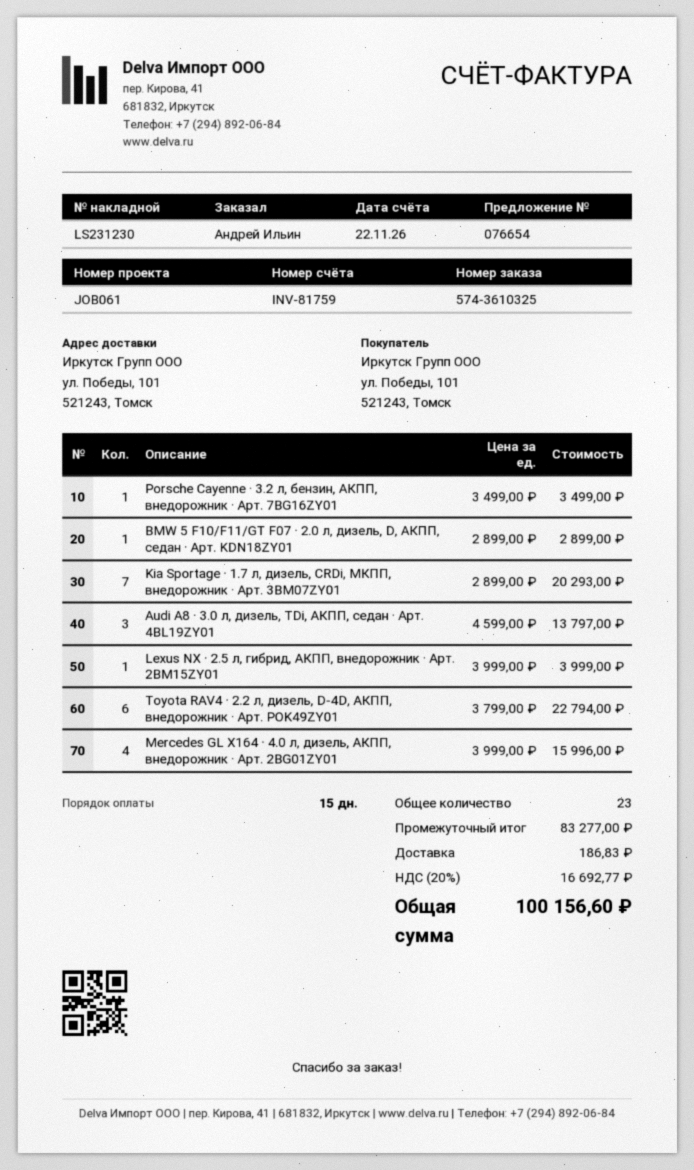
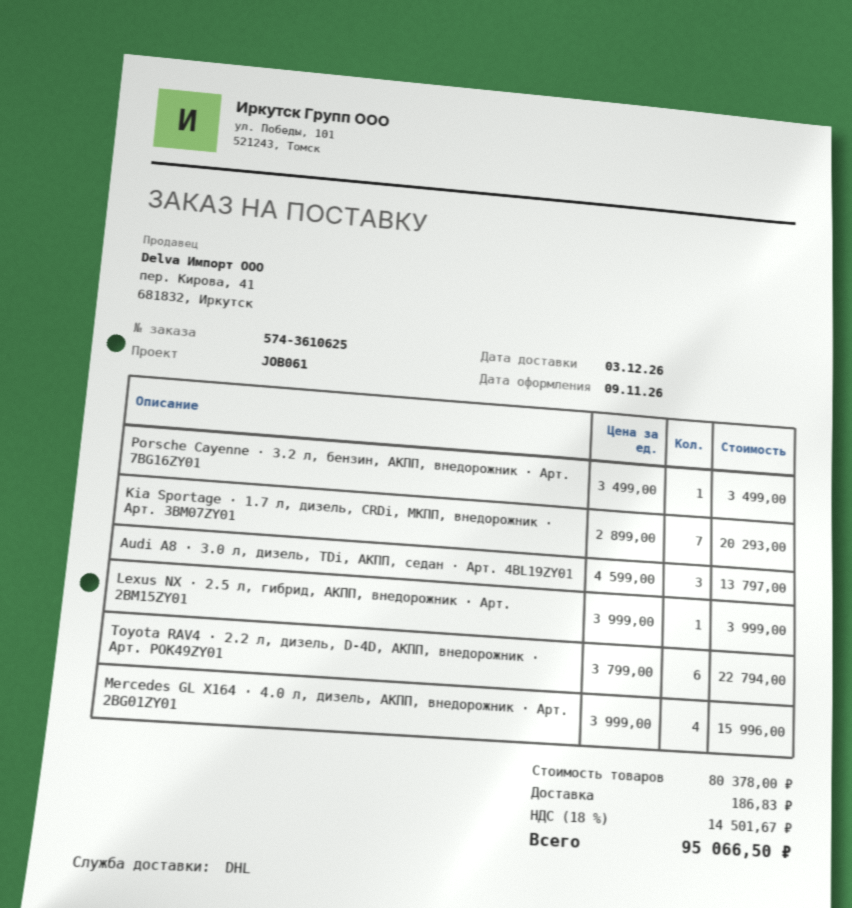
order number: 574-3610325 -> 574-3610625
BMW 5 F10/F11/GT F07 · 2.0 л, дизель, D, АКПП, седан · Арт. KDN18ZY01: 1 x 2899.00 = 2899.00 -> none
subtotal: 83277.00 -> 80378.00
tax: 20% = 16692.77 -> 18% = 14501.67
total: 100156.60 -> 95066.50

